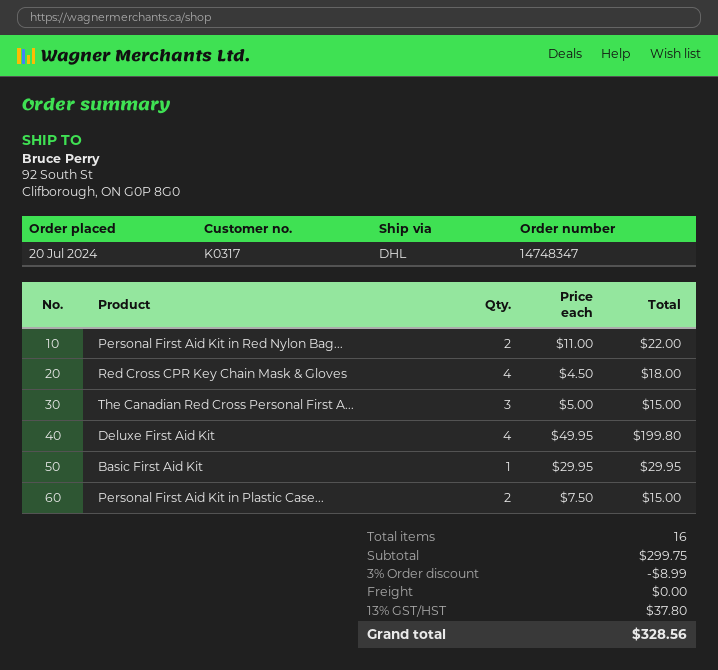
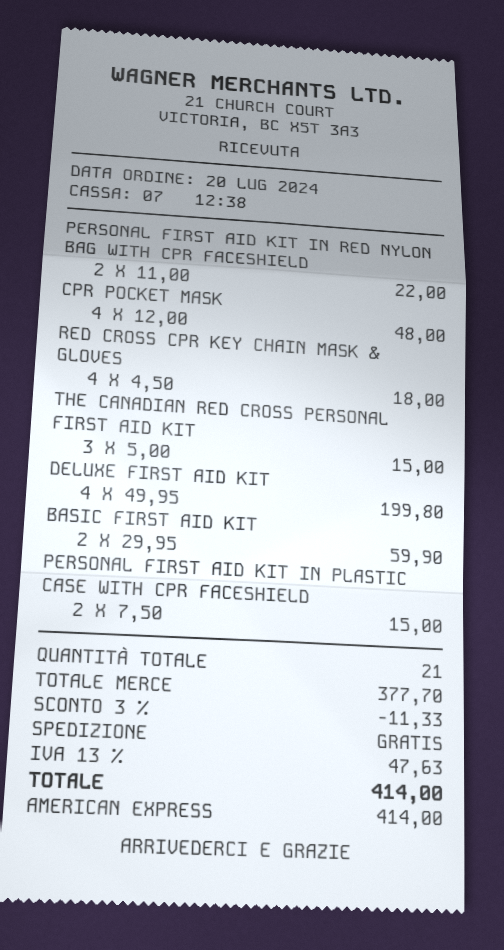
Basic First Aid Kit: 1 x 29.95 = 29.95 -> 2 x 29.95 = 59.90
CPR POCKET MASK: none -> 4 x 12.00 = 48.00
total quantity: 16 -> 21
subtotal: 299.75 -> 377.70
discount: 3% = 8.99 -> 3% = 11.33
tax: 13% = 37.80 -> 13% = 47.63
total: 328.56 -> 414.00

